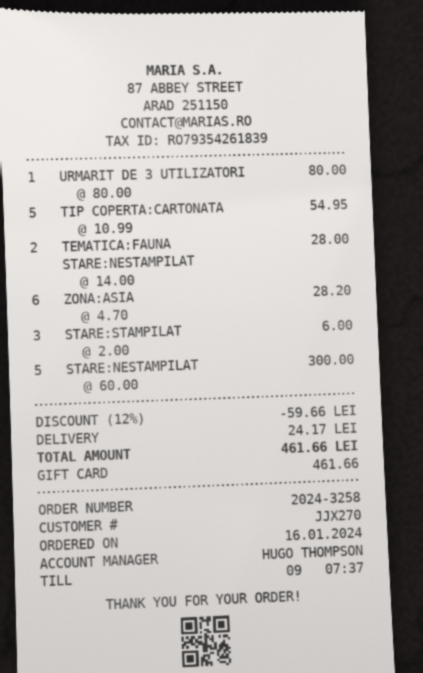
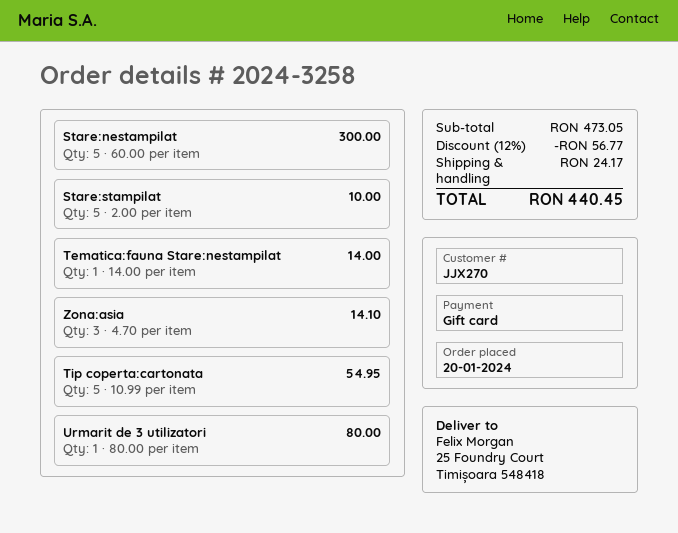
order date: 2024-01-16 -> 2024-01-20
TEMATICA:FAUNA STARE:NESTAMPILAT: 2 x 14.00 = 28.00 -> 1 x 14.00 = 14.00
ZONA:ASIA: 6 x 4.70 = 28.20 -> 3 x 4.70 = 14.10
STARE:STAMPILAT: 3 x 2.00 = 6.00 -> 5 x 2.00 = 10.00
discount: 12% = 59.66 -> 12% = 56.77
total: 461.66 -> 440.45

